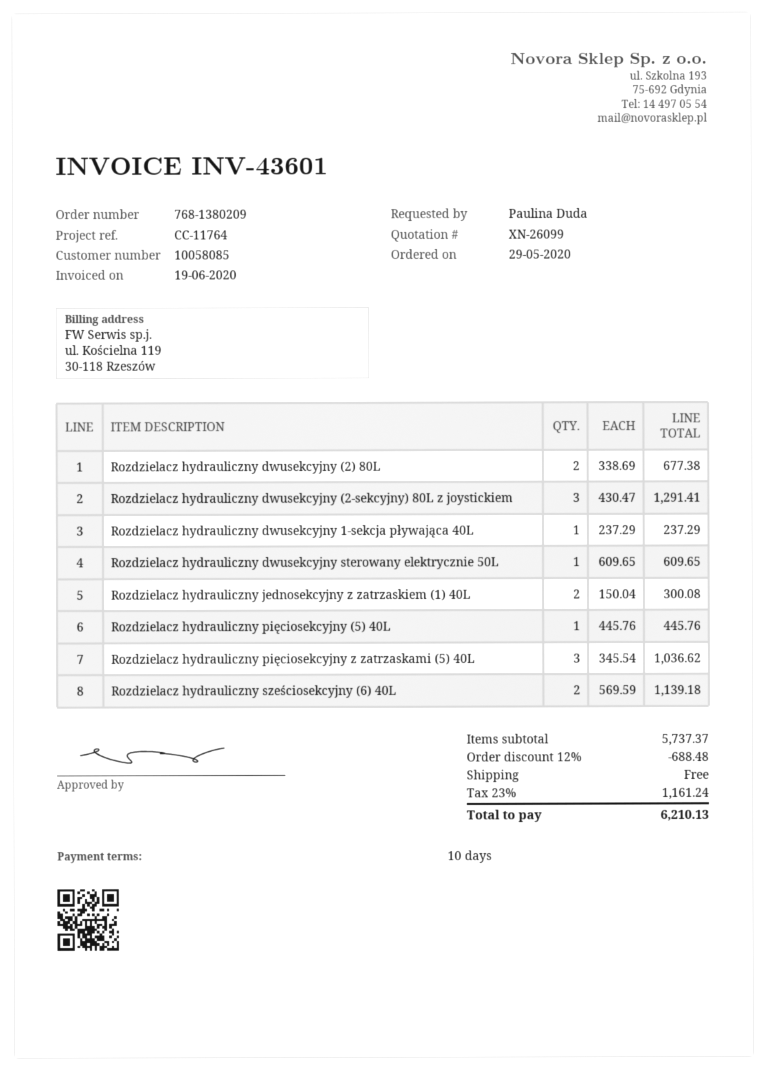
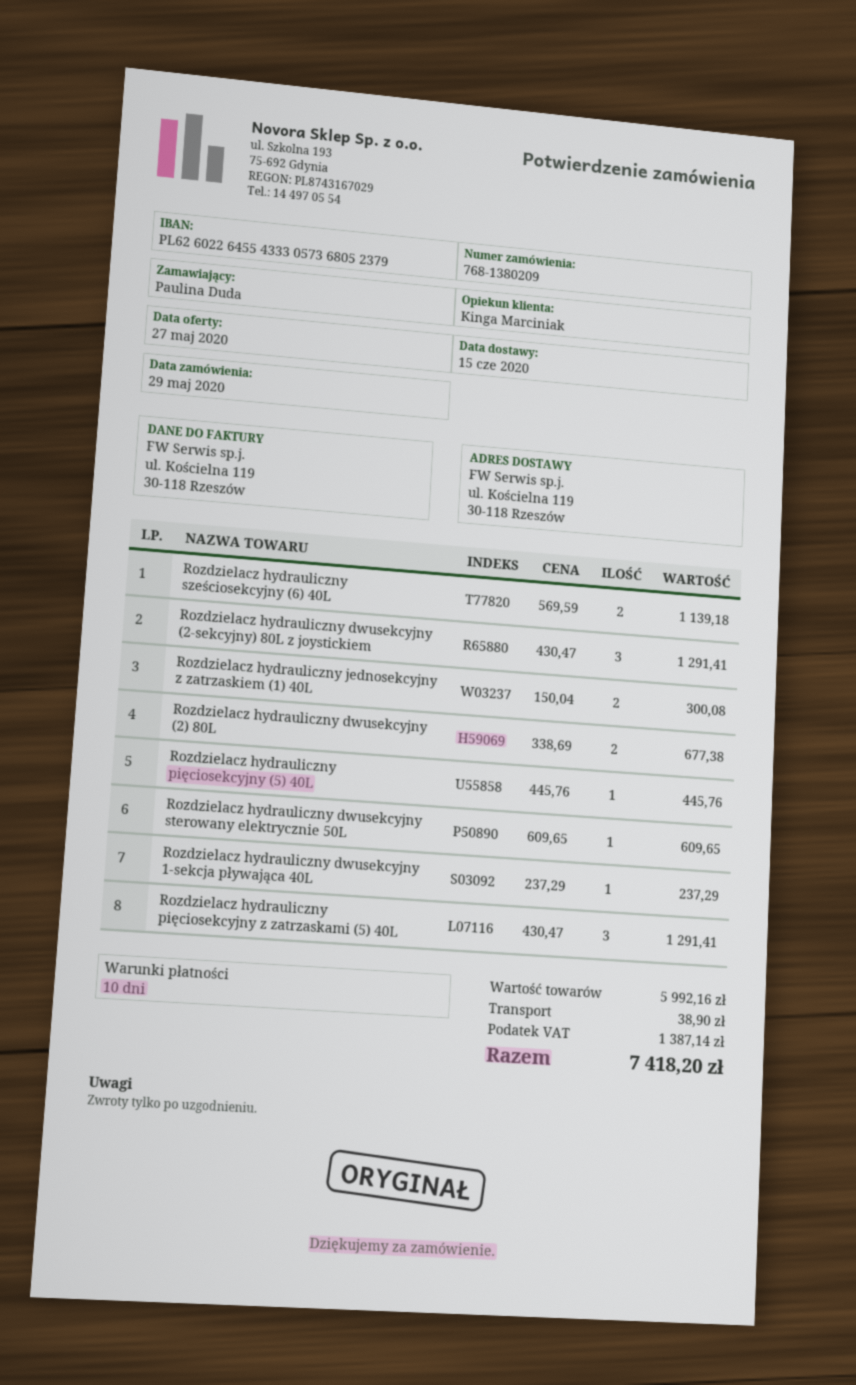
Rozdzielacz hydrauliczny pięciosekcyjny z zatrzaskami (5) 40L: 3 x 345.54 = 1036.62 -> 3 x 430.47 = 1291.41
subtotal: 5737.37 -> 5992.16
discount: 12% = 688.48 -> none
shipping: 0.00 -> 38.90
tax: 1161.24 -> 1387.14
total: 6210.13 -> 7418.20

